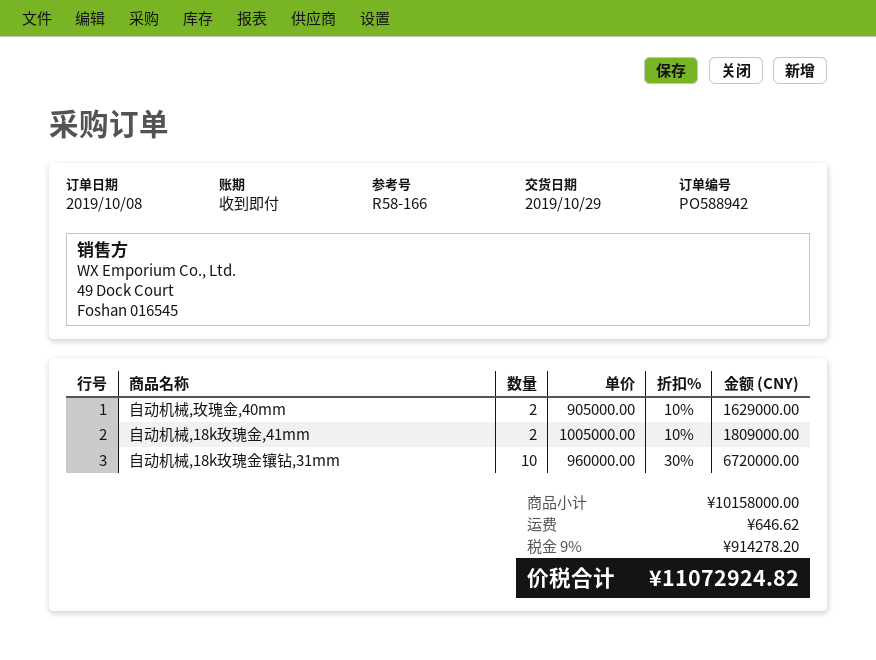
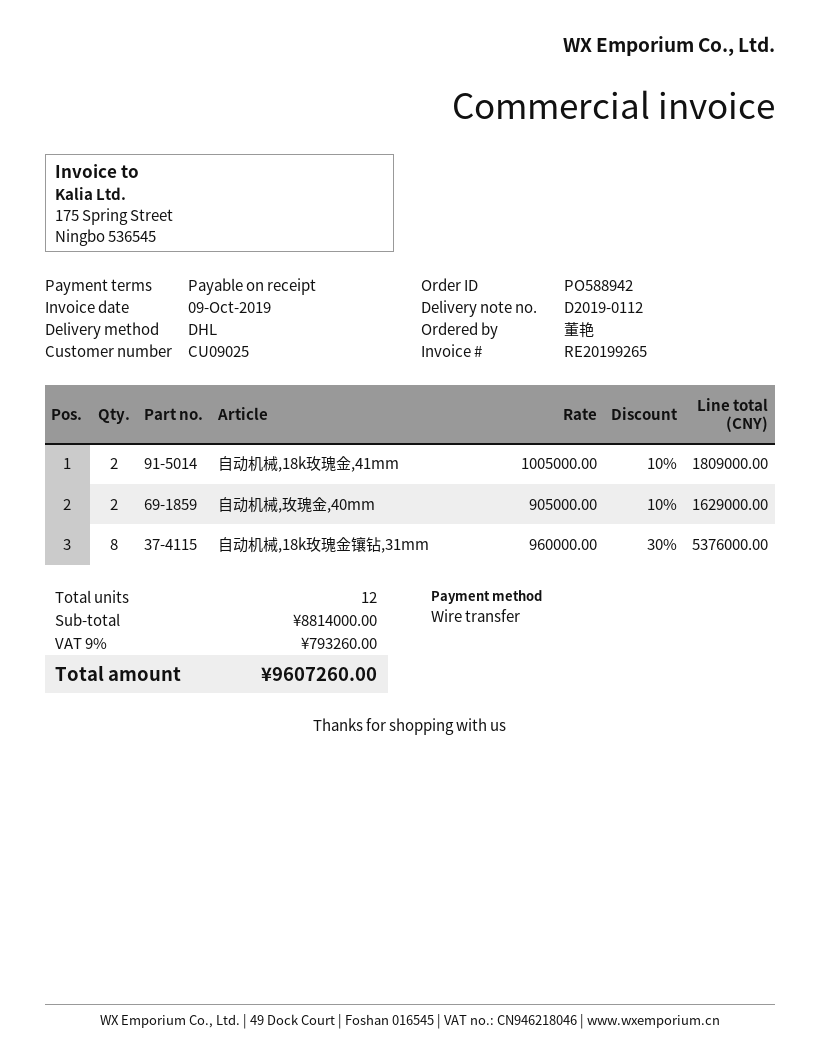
自动机械,18k玫瑰金镶钻,31mm: 10 x 960000.00 - 30% = 6720000.00 -> 8 x 960000.00 - 30% = 5376000.00
subtotal: 10158000.00 -> 8814000.00
shipping: 646.62 -> none
tax: 9% = 914278.20 -> 9% = 793260.00
total: 11072924.82 -> 9607260.00

